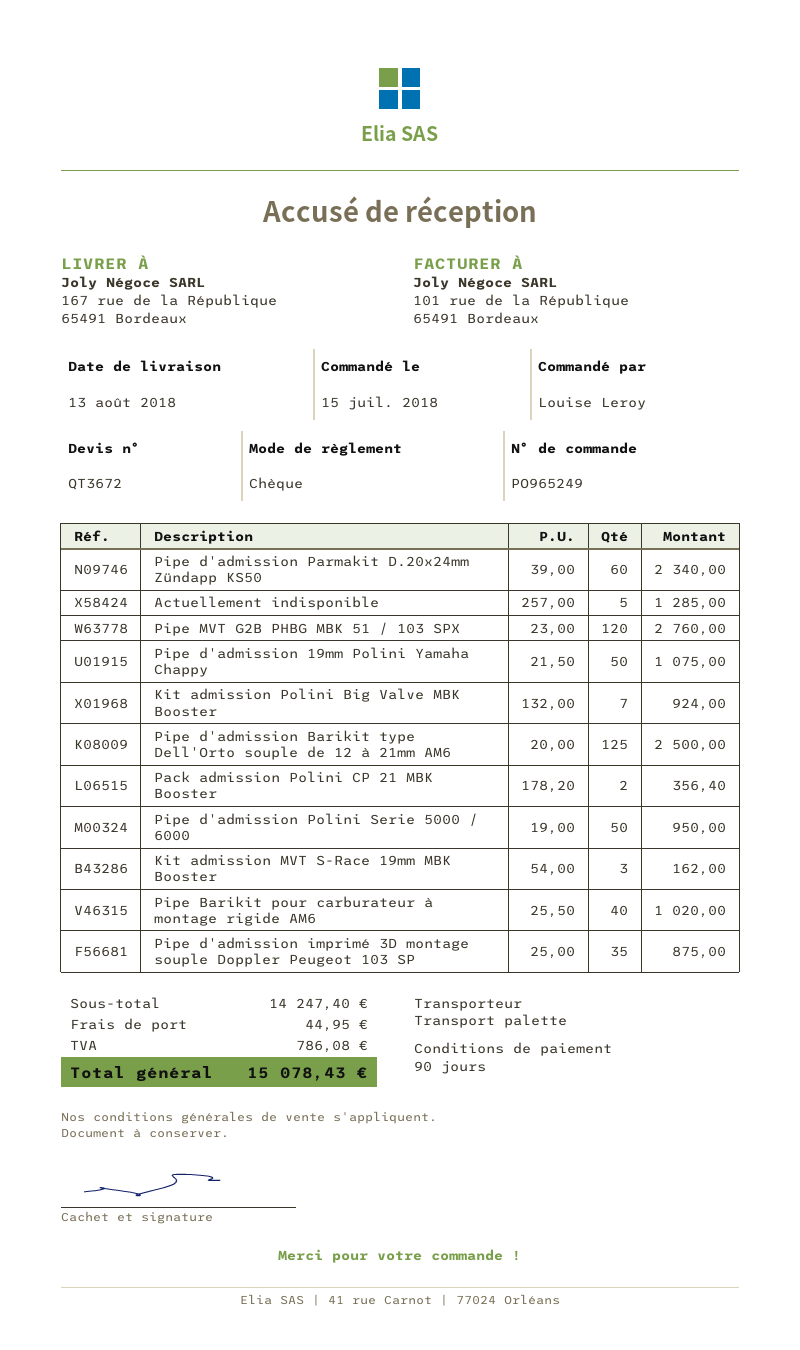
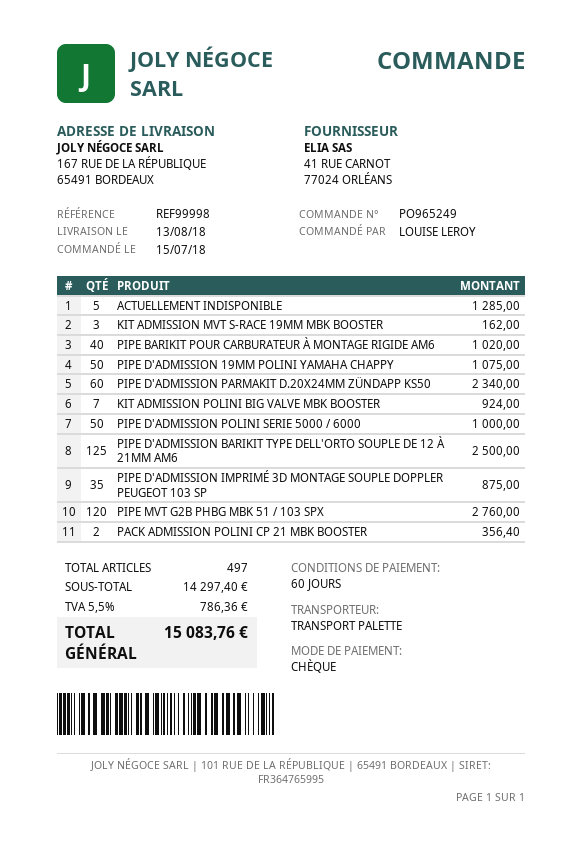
payment terms: 90 days -> 60 days
Pipe d'admission Polini Serie 5000 / 6000: 50 for 950.00 -> 50 for 1000.00
subtotal: 14247.40 -> 14297.40
shipping: 44.95 -> none
tax: 786.08 -> 786.36
total: 15078.43 -> 15083.76

